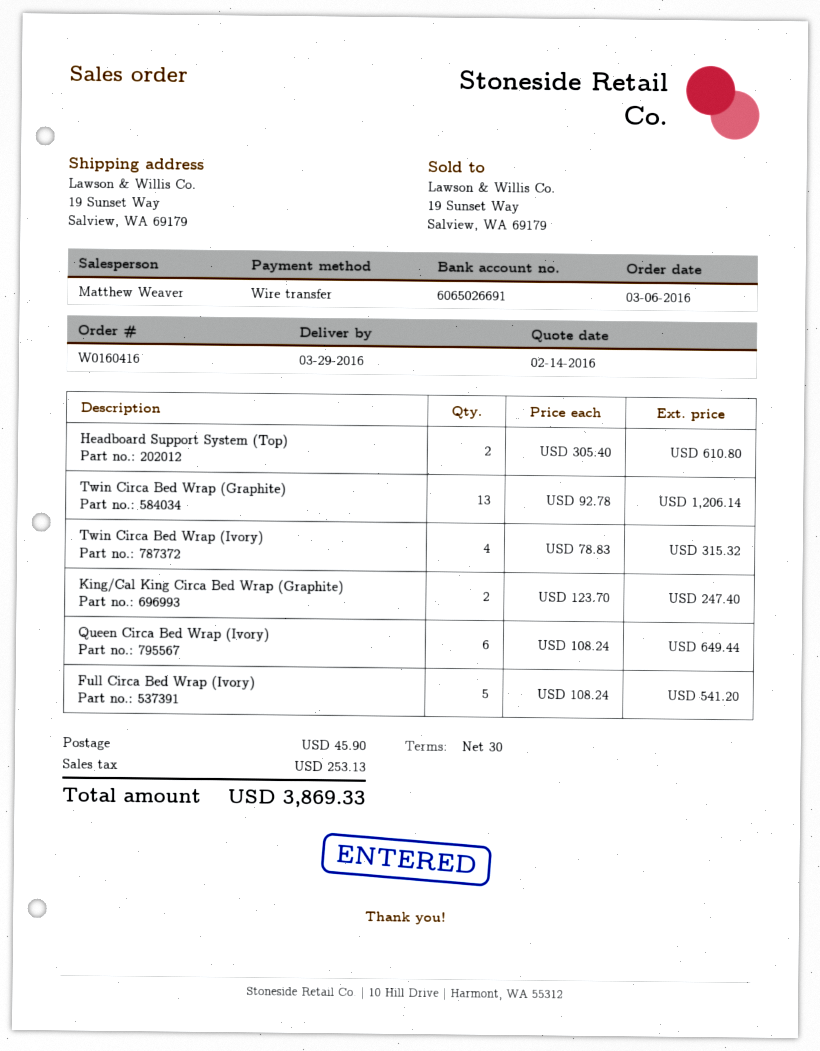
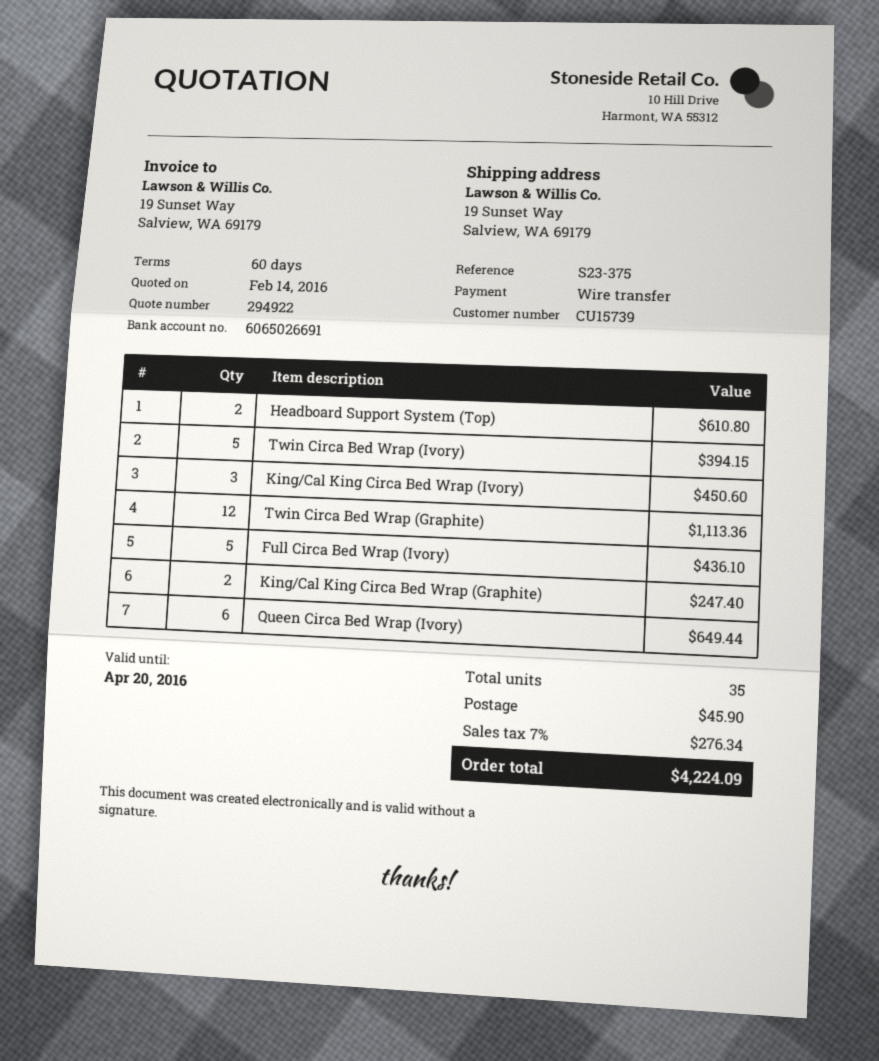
payment terms: 30 days -> 60 days
Twin Circa Bed Wrap (Graphite): 13 for 1206.14 -> 12 for 1113.36
Twin Circa Bed Wrap (Ivory): 4 for 315.32 -> 5 for 394.15
Full Circa Bed Wrap (Ivory): 5 for 541.20 -> 5 for 436.10
King/Cal King Circa Bed Wrap (Ivory): none -> 3 for 450.60
tax: 253.13 -> 276.34
total: 3869.33 -> 4224.09

